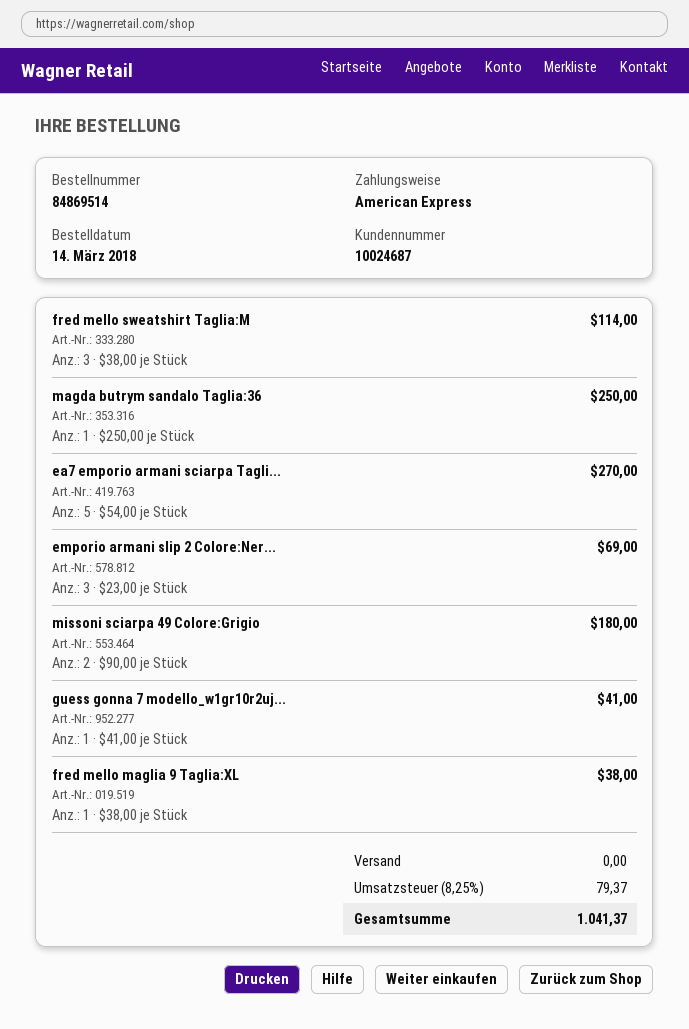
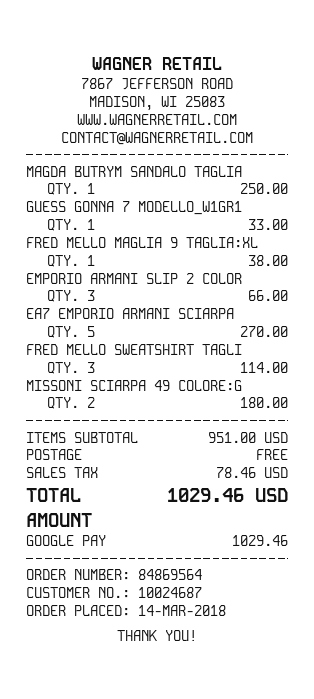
order number: 84869514 -> 84869564
payment method: American Express -> Google Pay
emporio armani slip 2 Colore:Ner...: 3 for 69.00 -> 3 for 66.00
guess gonna 7 modello_w1gr10r2uj...: 1 for 41.00 -> 1 for 33.00
tax: 79.37 -> 78.46
total: 1041.37 -> 1029.46

